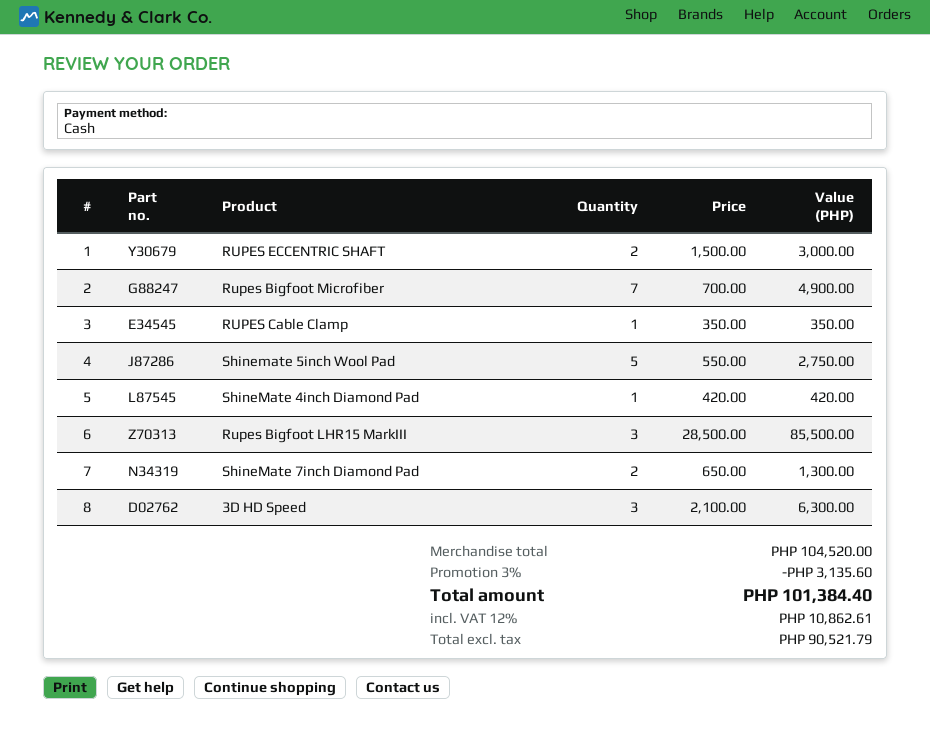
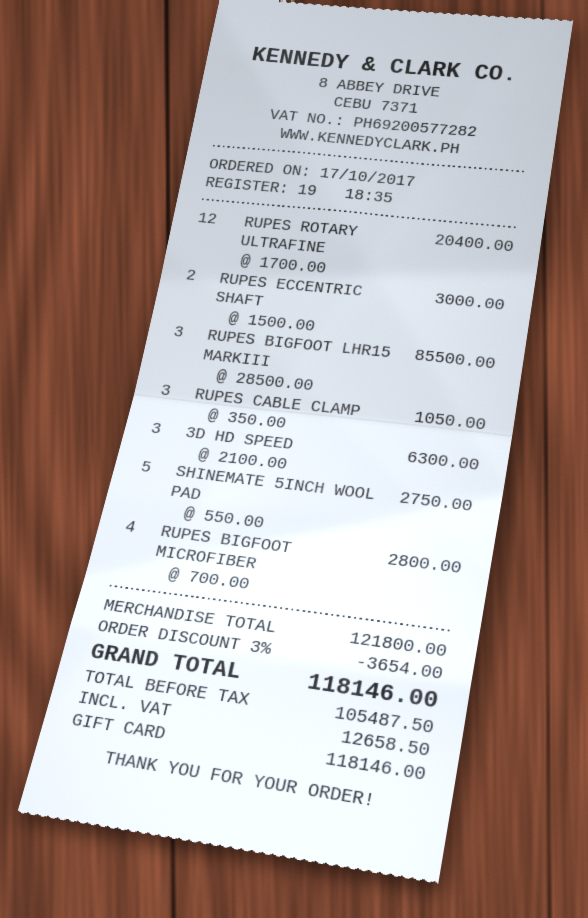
payment method: cash -> gift card
Rupes Bigfoot Microfiber: 7 x 700.00 = 4900.00 -> 4 x 700.00 = 2800.00
RUPES Cable Clamp: 1 x 350.00 = 350.00 -> 3 x 350.00 = 1050.00
ShineMate 4inch Diamond Pad: 1 x 420.00 = 420.00 -> none
ShineMate 7inch Diamond Pad: 2 x 650.00 = 1300.00 -> none
RUPES ROTARY ULTRAFINE: none -> 12 x 1700.00 = 20400.00
subtotal: 104520.00 -> 121800.00
discount: 3% = 3135.60 -> 3% = 3654.00
net: 90521.79 -> 105487.50
tax: 10862.61 -> 12658.50
total: 101384.40 -> 118146.00

